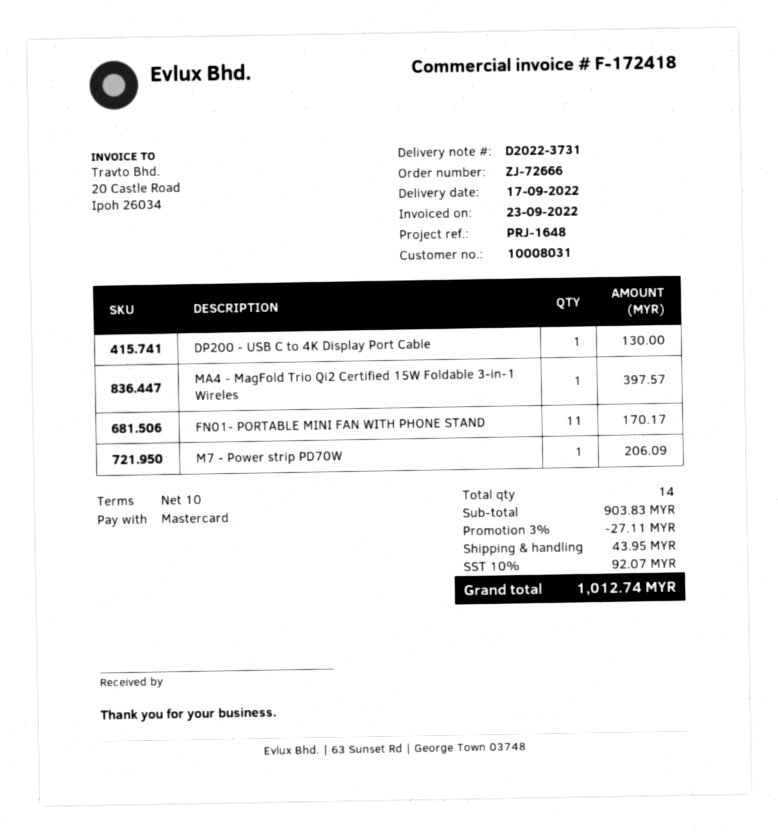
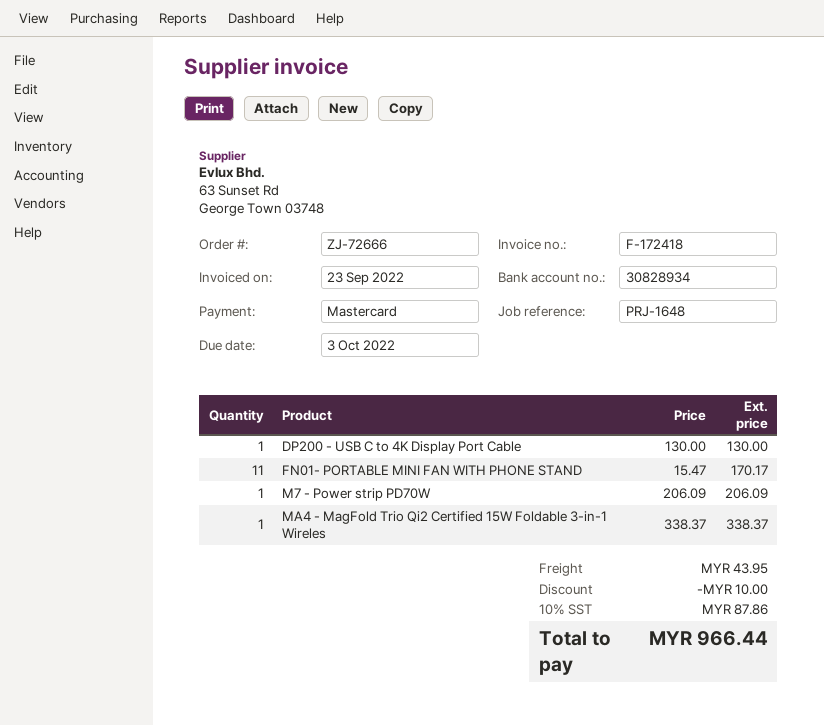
MA4 - MagFold Trio Qi2 Certified 15W Foldable 3-in-1 Wireles: 1 for 397.57 -> 1 for 338.37
discount: 27.11 -> 10.00
tax: 10% = 92.07 -> 10% = 87.86
total: 1012.74 -> 966.44

